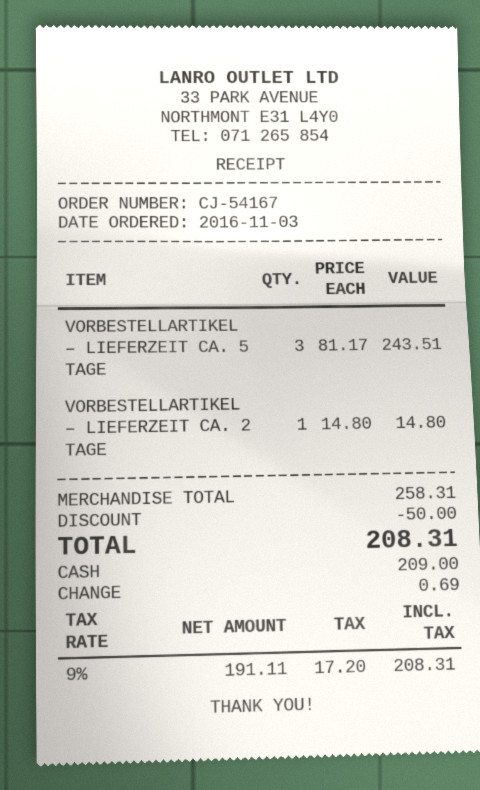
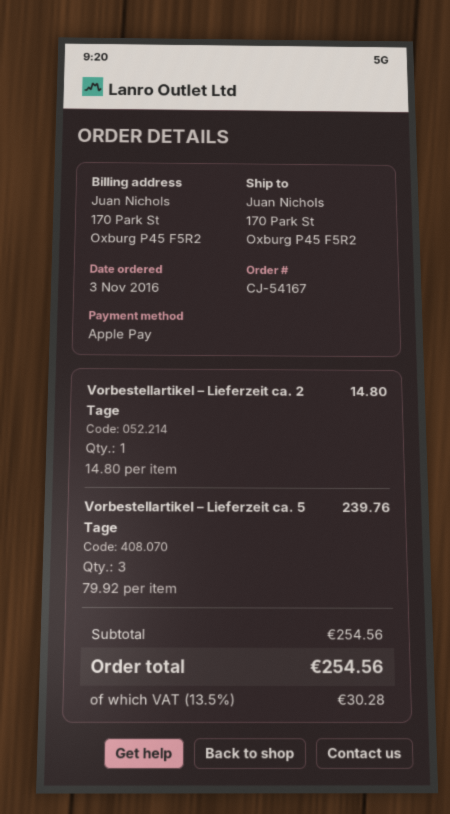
payment method: cash -> Apple Pay
VORBESTELLARTIKEL – LIEFERZEIT CA. 5 TAGE: 3 x 81.17 = 243.51 -> 3 x 79.92 = 239.76
subtotal: 258.31 -> 254.56
discount: 50.00 -> none
tax: 9% = 17.20 -> 13.5% = 30.28
total: 208.31 -> 254.56

